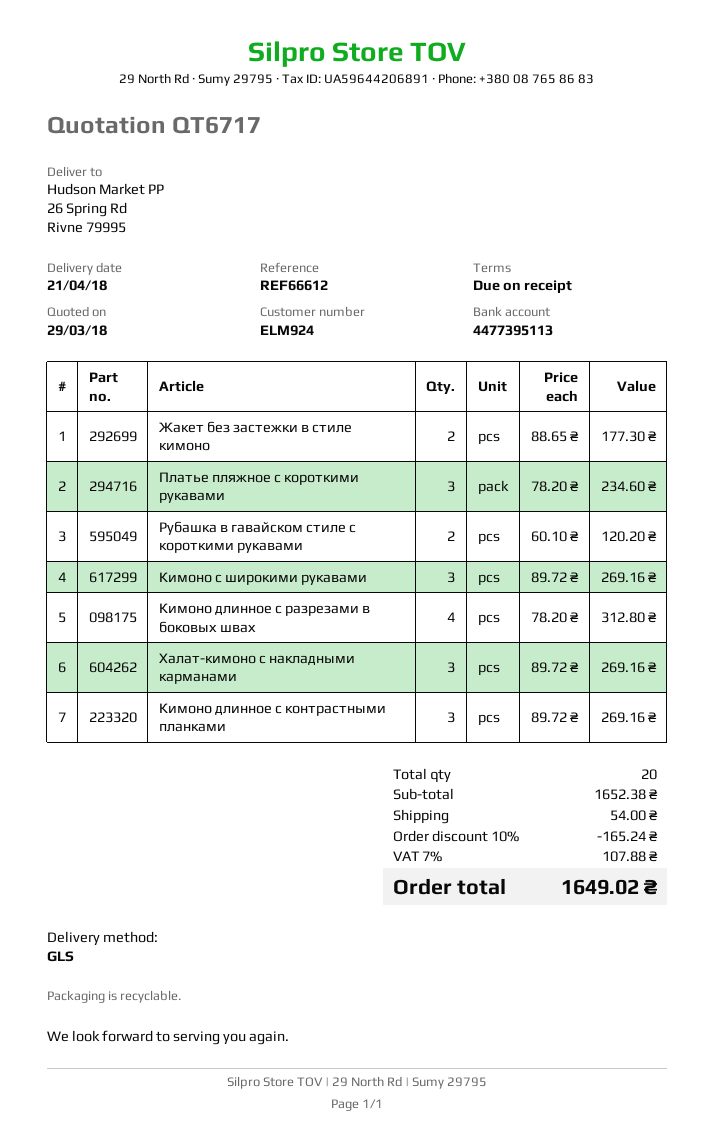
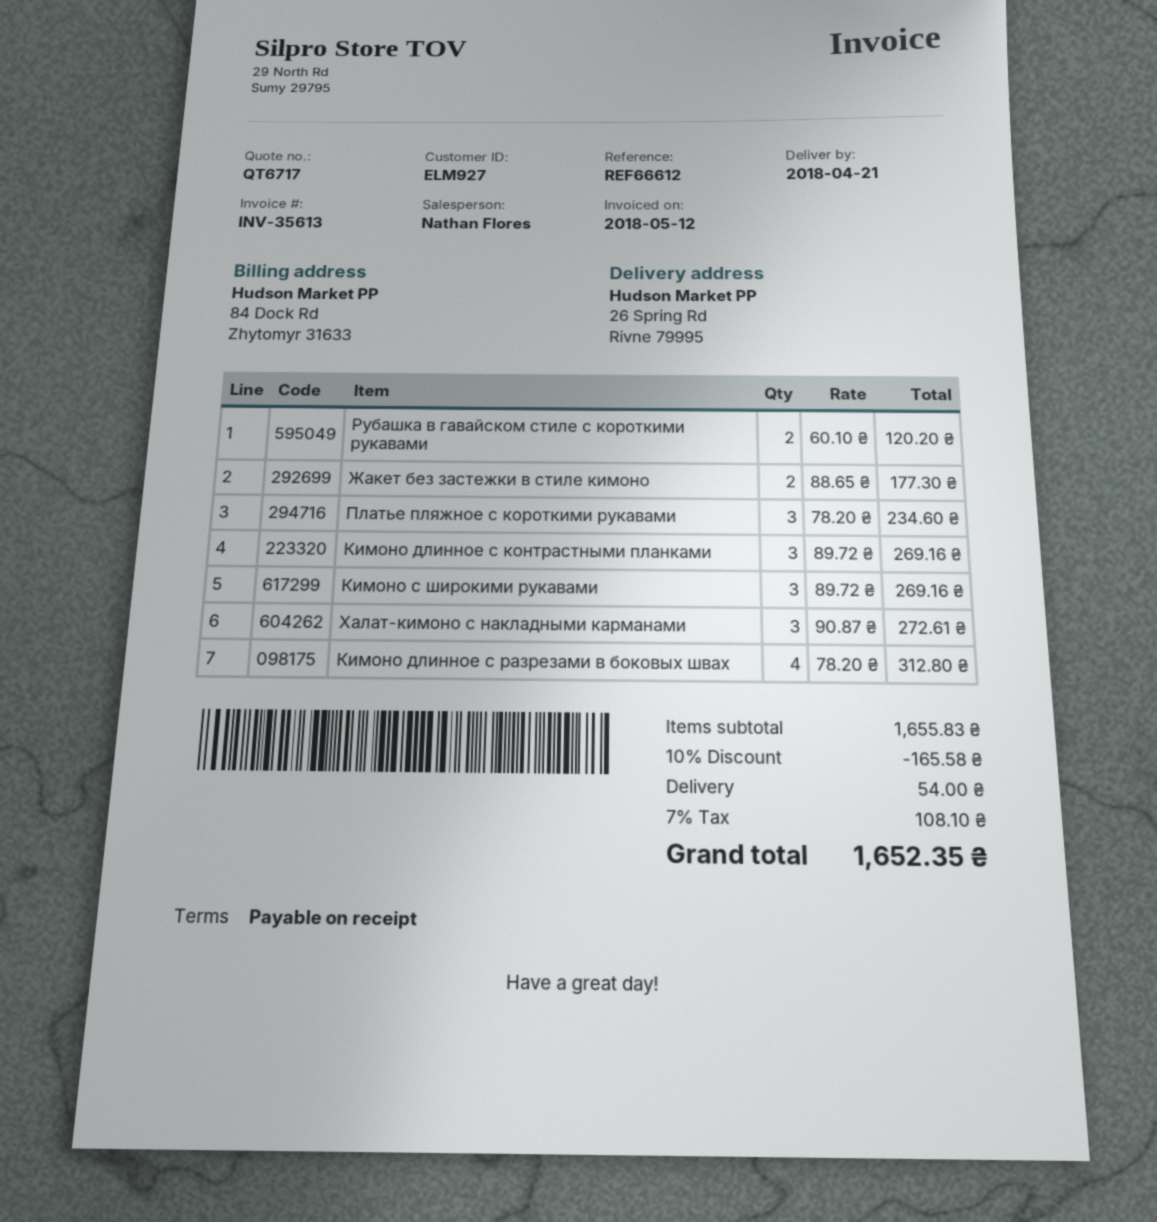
customer number: ELM924 -> ELM927
Халат-кимоно с накладными карманами: 3 x 89.72 = 269.16 -> 3 x 90.87 = 272.61
subtotal: 1652.38 -> 1655.83
discount: 10% = 165.24 -> 10% = 165.58
tax: 7% = 107.88 -> 7% = 108.10
total: 1649.02 -> 1652.35

